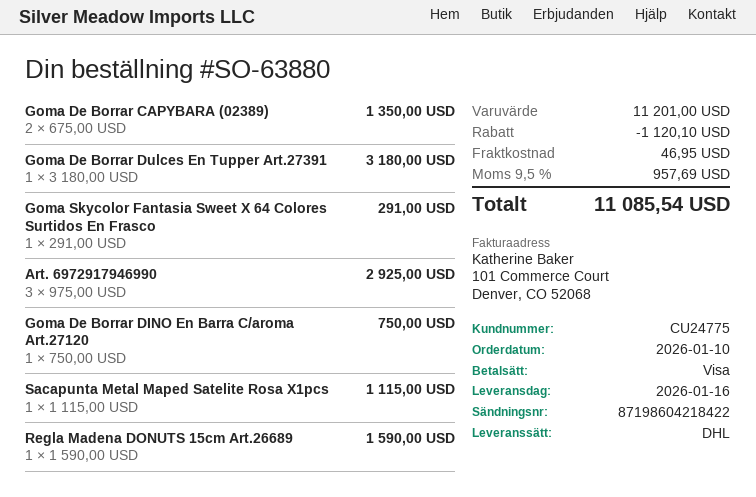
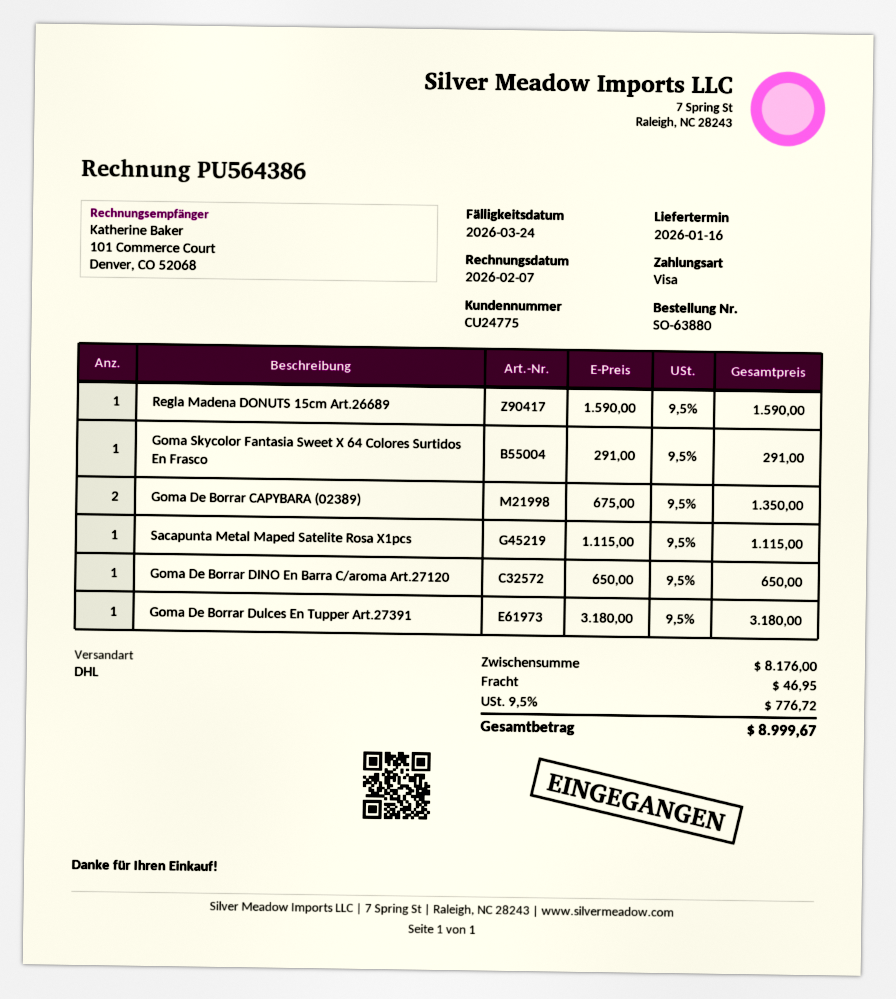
Art. 6972917946990: 3 x 975.00 = 2925.00 -> none
Goma De Borrar DINO En Barra C/aroma Art.27120: 1 x 750.00 = 750.00 -> 1 x 650.00 = 650.00
subtotal: 11201.00 -> 8176.00
discount: 1120.10 -> none
tax: 9.5% = 957.69 -> 9.5% = 776.72
total: 11085.54 -> 8999.67

